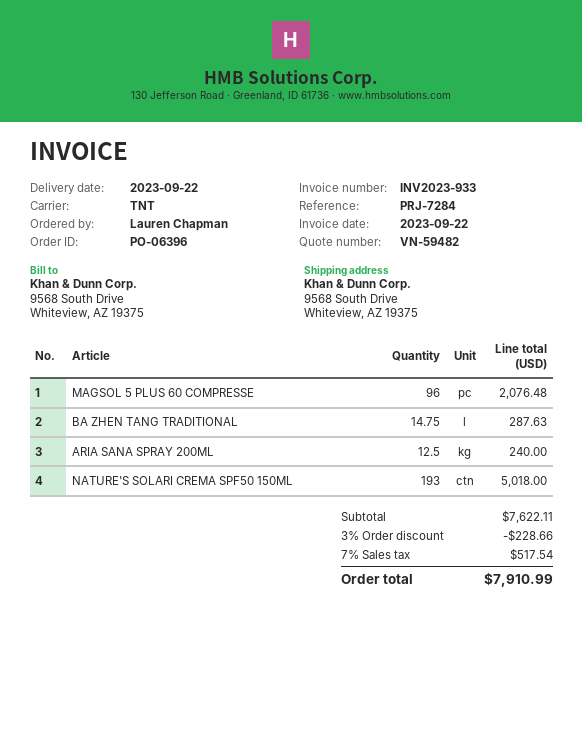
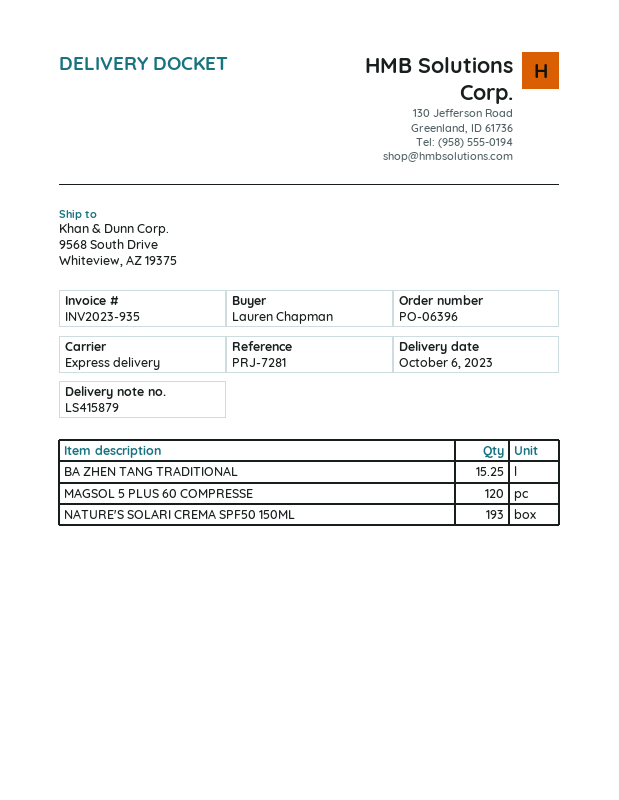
delivery date: 2023-09-22 -> 2023-10-06
invoice number: INV2023-933 -> INV2023-935
reference: PRJ-7284 -> PRJ-7281
shipping method: TNT -> express
MAGSOL 5 PLUS 60 COMPRESSE: 96 -> 120
BA ZHEN TANG TRADITIONAL: 14.75 -> 15.25
ARIA SANA SPRAY 200ML: 12.5 -> none

